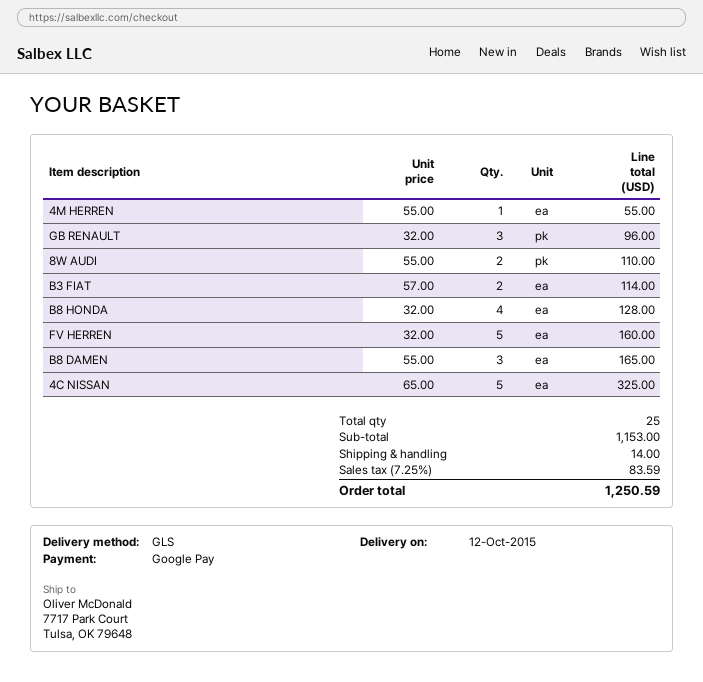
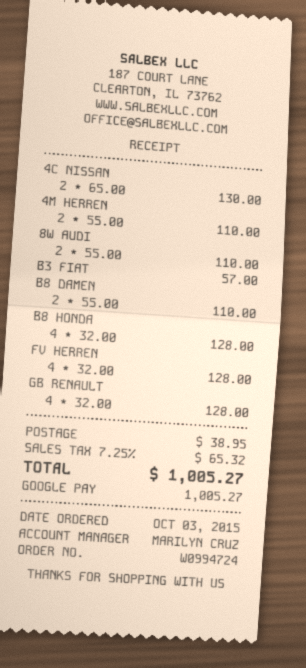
4M HERREN: 1 x 55.00 = 55.00 -> 2 x 55.00 = 110.00
GB RENAULT: 3 x 32.00 = 96.00 -> 4 x 32.00 = 128.00
B3 FIAT: 2 x 57.00 = 114.00 -> 1 x 57.00 = 57.00
FV HERREN: 5 x 32.00 = 160.00 -> 4 x 32.00 = 128.00
B8 DAMEN: 3 x 55.00 = 165.00 -> 2 x 55.00 = 110.00
4C NISSAN: 5 x 65.00 = 325.00 -> 2 x 65.00 = 130.00
shipping: 14.00 -> 38.95
tax: 7.25% = 83.59 -> 7.25% = 65.32
total: 1250.59 -> 1005.27

